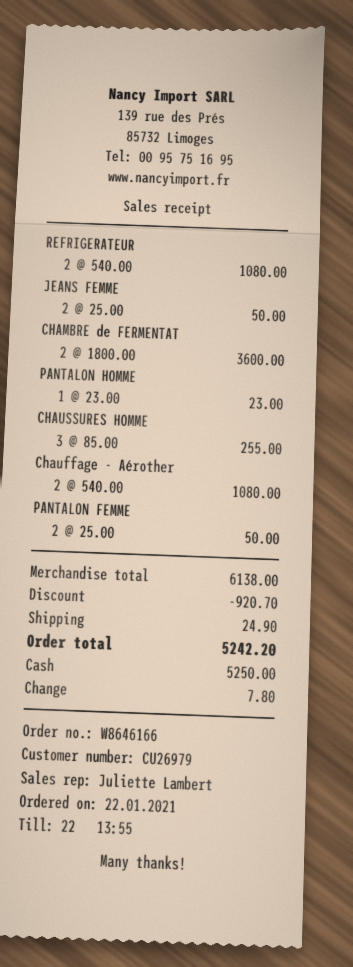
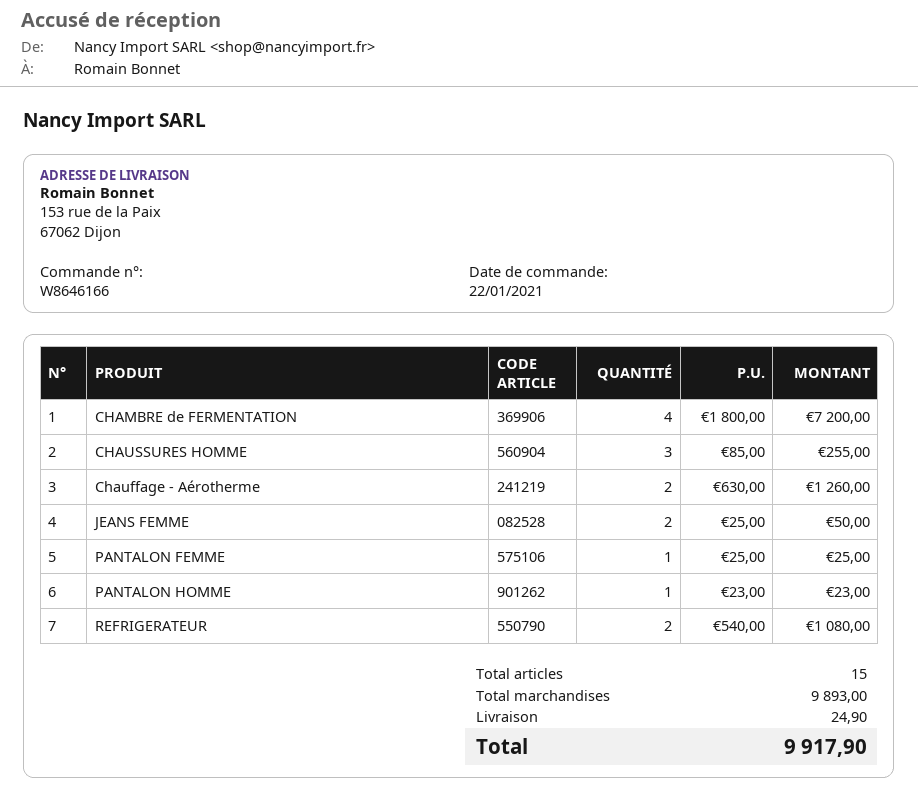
CHAMBRE de FERMENTAT: 2 x 1800.00 = 3600.00 -> 4 x 1800.00 = 7200.00
Chauffage - Aérother: 2 x 540.00 = 1080.00 -> 2 x 630.00 = 1260.00
PANTALON FEMME: 2 x 25.00 = 50.00 -> 1 x 25.00 = 25.00
subtotal: 6138.00 -> 9893.00
discount: 920.70 -> none
total: 5242.20 -> 9917.90

